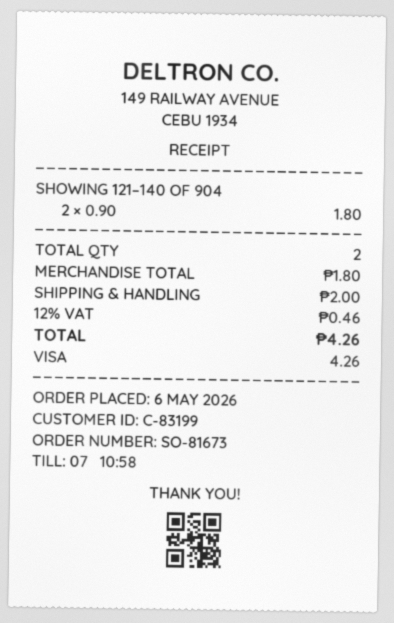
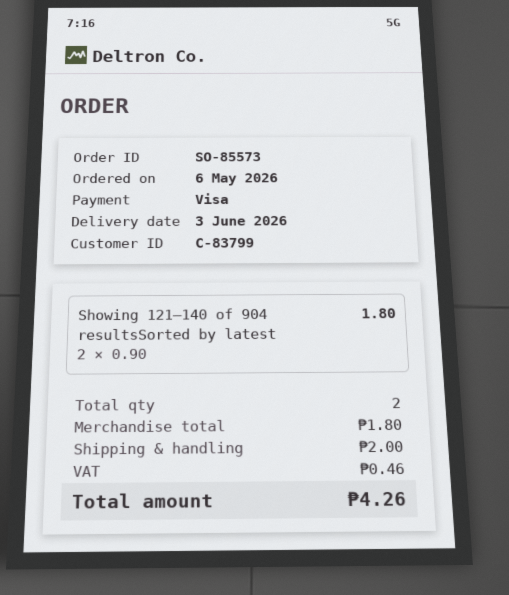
order number: SO-81673 -> SO-85573
customer number: C-83199 -> C-83799

